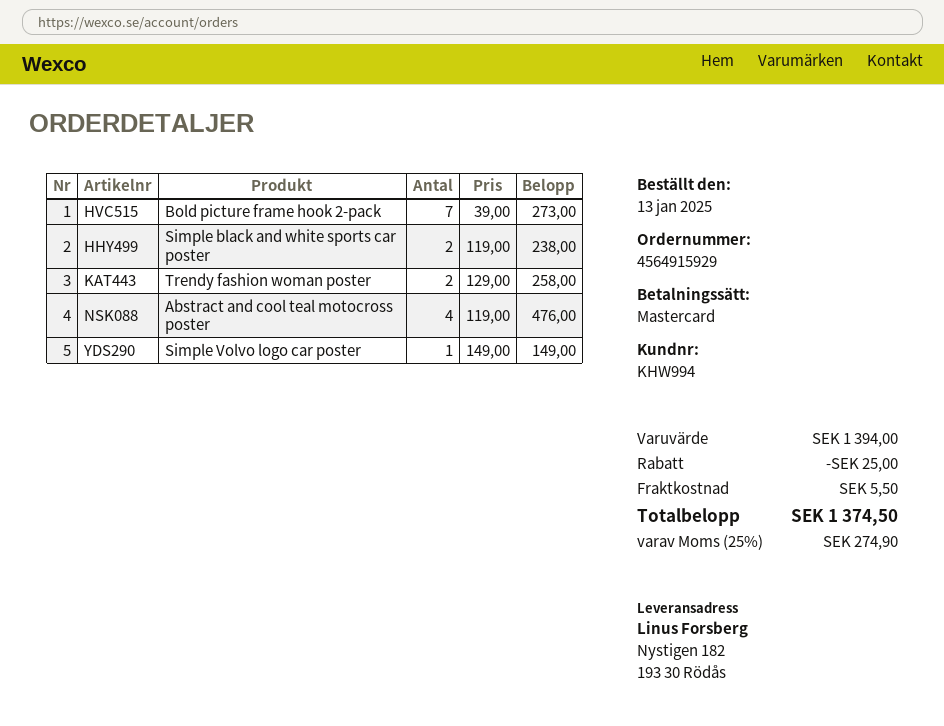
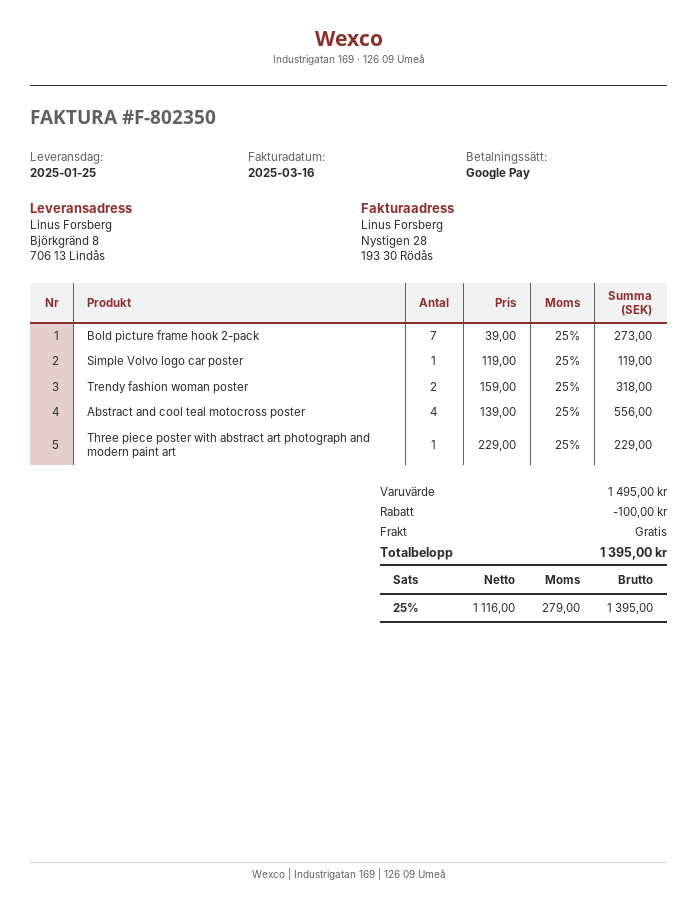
payment method: Mastercard -> Google Pay
ship to: Nystigen 182, 193 30 Rödås -> Björkgränd 8, 706 13 Lindås
Simple black and white sports car poster: 2 x 119.00 = 238.00 -> none
Trendy fashion woman poster: 2 x 129.00 = 258.00 -> 2 x 159.00 = 318.00
Abstract and cool teal motocross poster: 4 x 119.00 = 476.00 -> 4 x 139.00 = 556.00
Simple Volvo logo car poster: 1 x 149.00 = 149.00 -> 1 x 119.00 = 119.00
Three piece poster with abstract art photograph and modern paint art: none -> 1 x 229.00 = 229.00
subtotal: 1394.00 -> 1495.00
discount: 25.00 -> 100.00
shipping: 5.50 -> 0.00
tax: 25% = 274.90 -> 25% = 279.00
total: 1374.50 -> 1395.00

